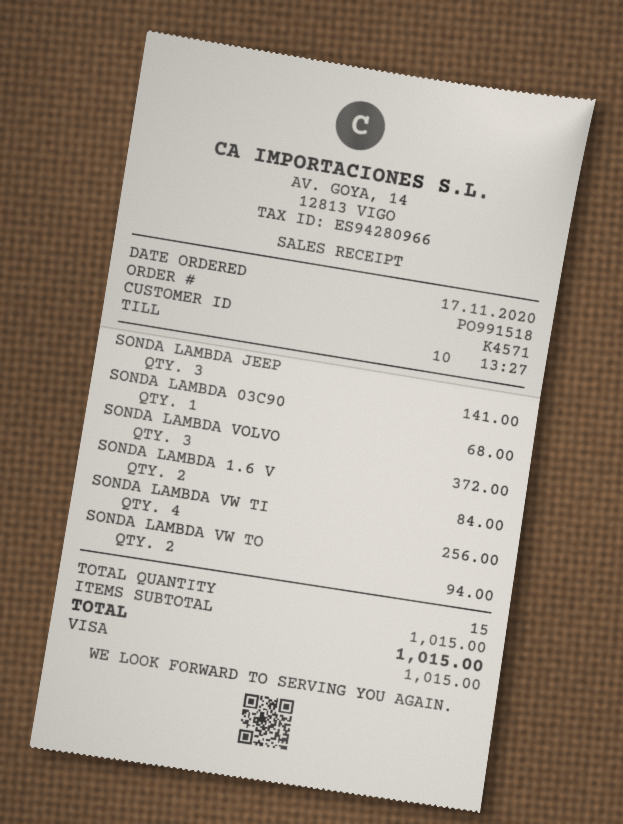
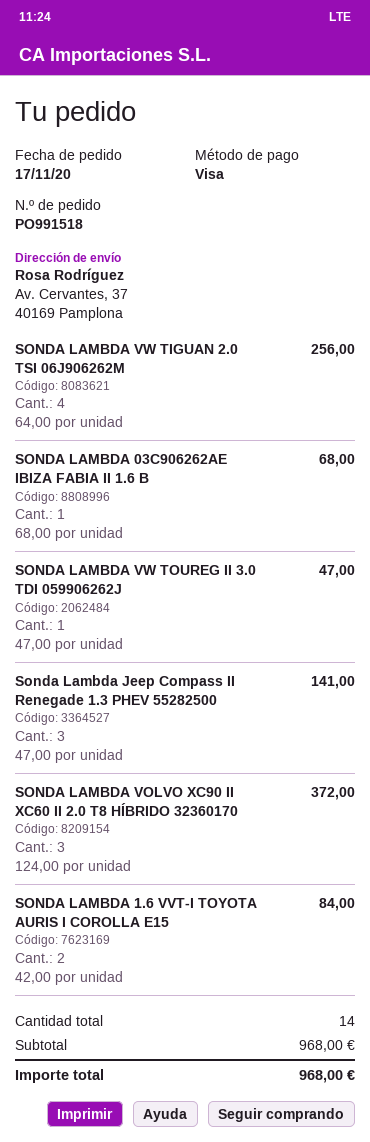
SONDA LAMBDA VW TO: 2 for 94.00 -> 1 for 47.00
total quantity: 15 -> 14
subtotal: 1015.00 -> 968.00
total: 1015.00 -> 968.00

